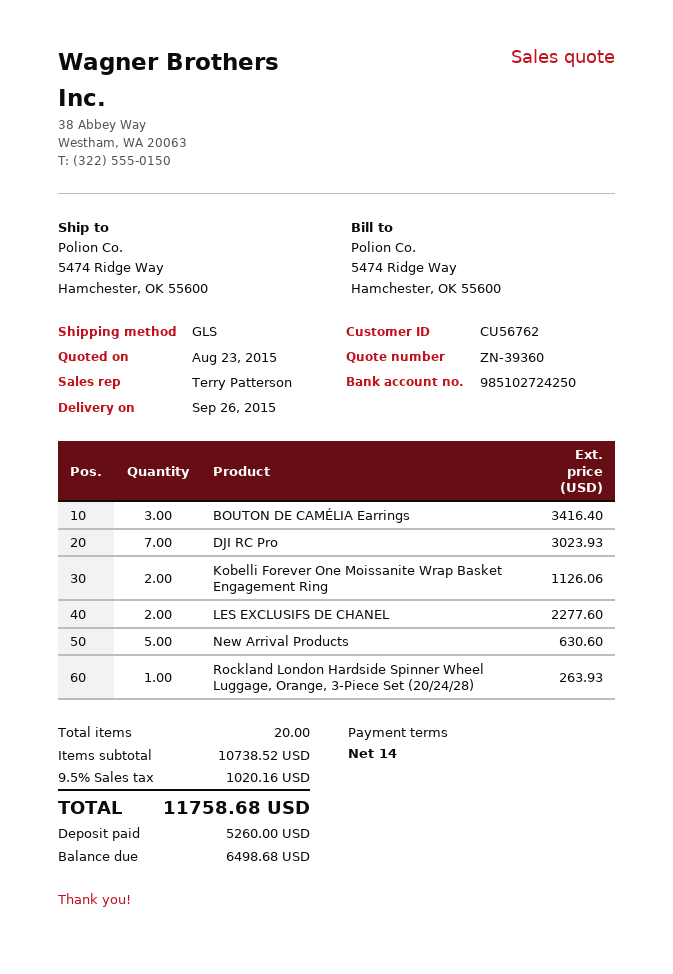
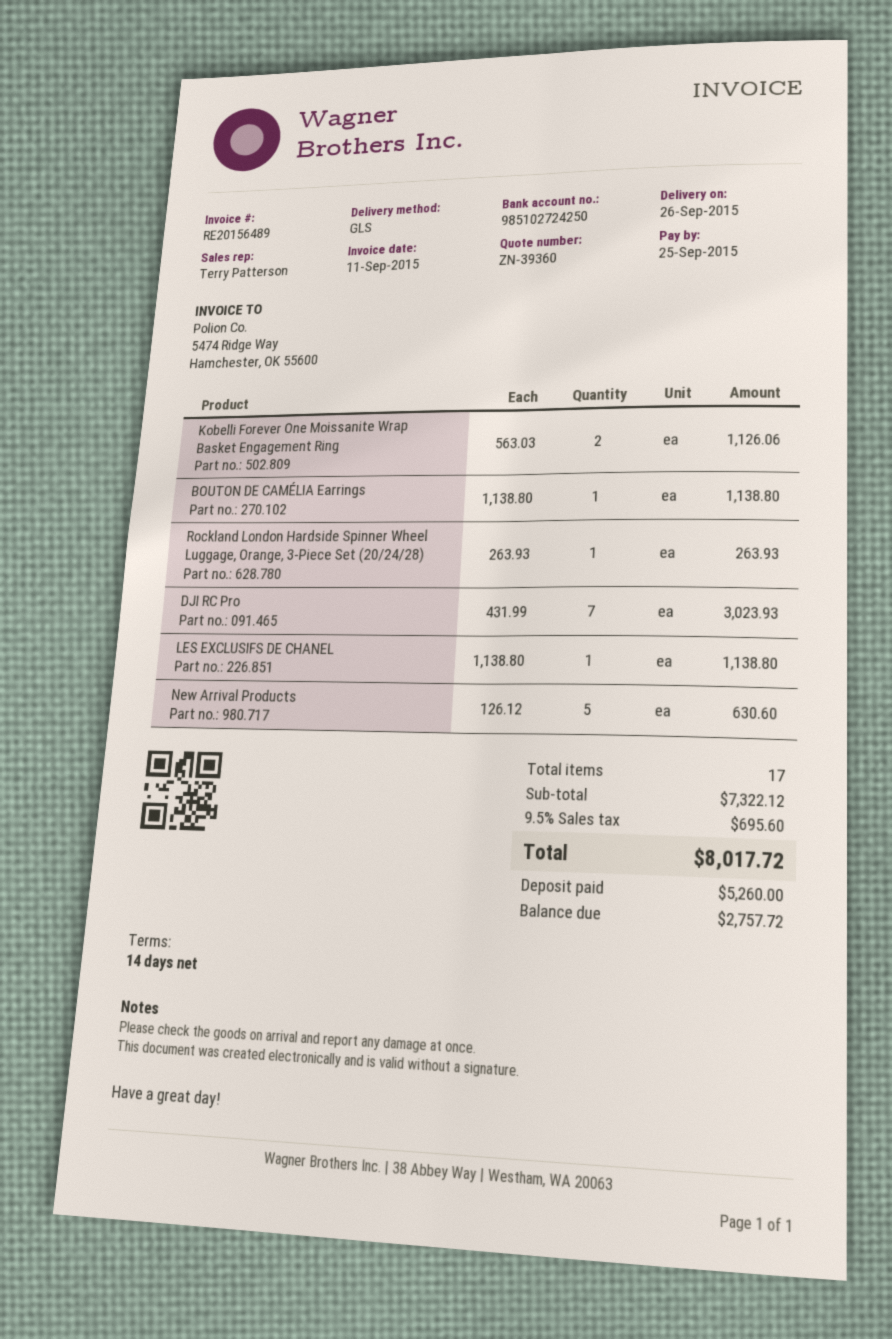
BOUTON DE CAMÉLIA Earrings: 3 for 3416.40 -> 1 for 1138.80
LES EXCLUSIFS DE CHANEL: 2 for 2277.60 -> 1 for 1138.80
total quantity: 20 -> 17
subtotal: 10738.52 -> 7322.12
tax: 9.5% = 1020.16 -> 9.5% = 695.60
total: 11758.68 -> 8017.72
balance: 6498.68 -> 2757.72

